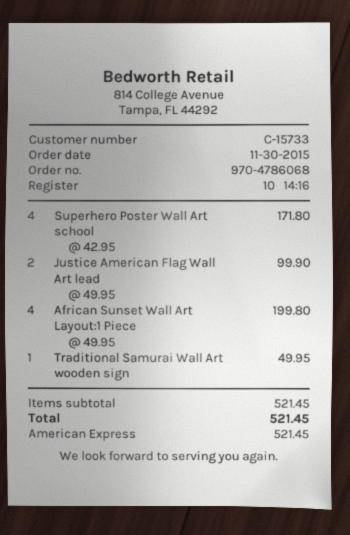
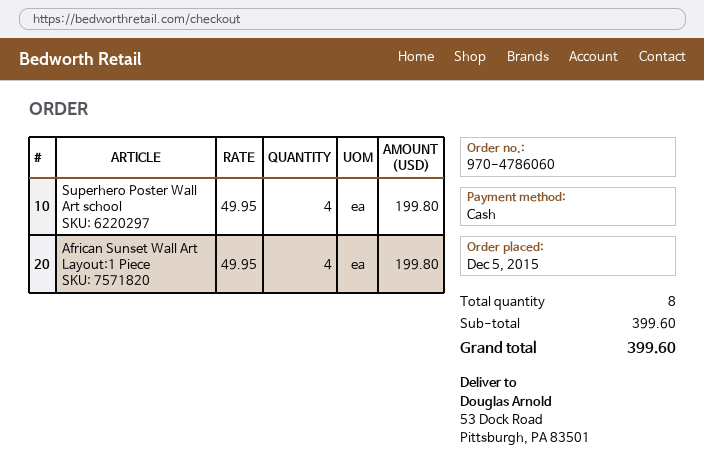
order number: 970-4786068 -> 970-4786060
order date: 2015-11-30 -> 2015-12-05
payment method: American Express -> cash
Superhero Poster Wall Art school: 4 x 42.95 = 171.80 -> 4 x 49.95 = 199.80
Justice American Flag Wall Art lead: 2 x 49.95 = 99.90 -> none
Traditional Samurai Wall Art wooden sign: 1 x 49.95 = 49.95 -> none
subtotal: 521.45 -> 399.60
total: 521.45 -> 399.60

